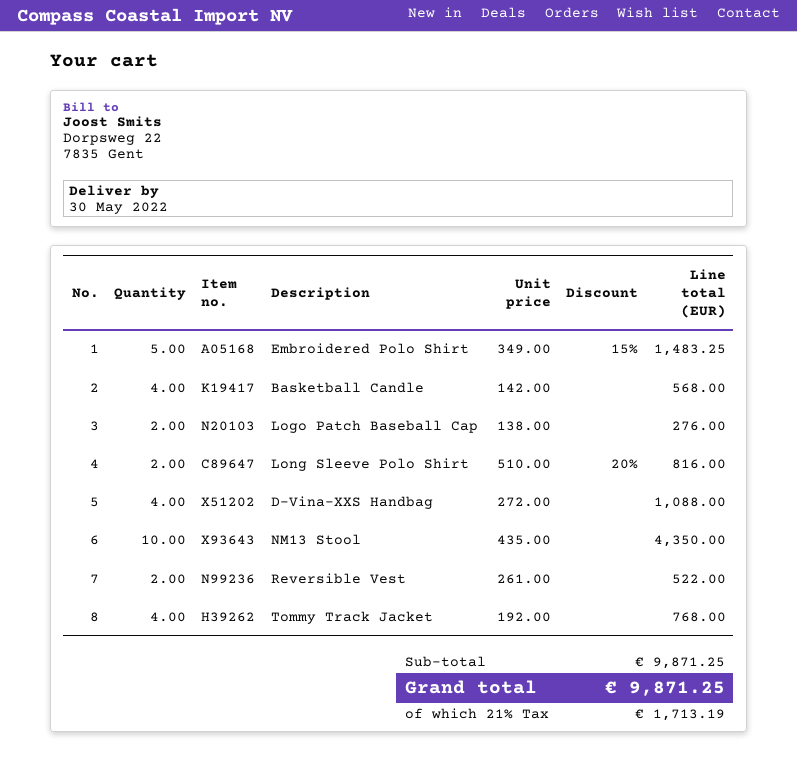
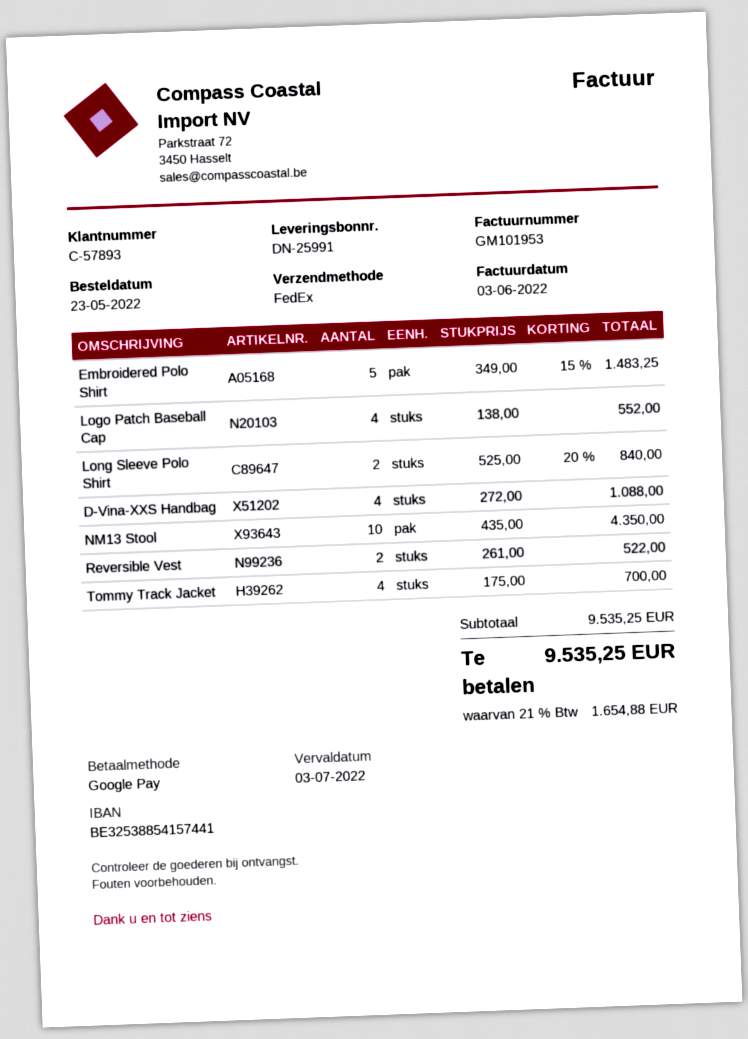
Basketball Candle: 4 x 142.00 = 568.00 -> none
Logo Patch Baseball Cap: 2 x 138.00 = 276.00 -> 4 x 138.00 = 552.00
Long Sleeve Polo Shirt: 2 x 510.00 - 20% = 816.00 -> 2 x 525.00 - 20% = 840.00
Tommy Track Jacket: 4 x 192.00 = 768.00 -> 4 x 175.00 = 700.00
subtotal: 9871.25 -> 9535.25
tax: 21% = 1713.19 -> 21% = 1654.88
total: 9871.25 -> 9535.25

